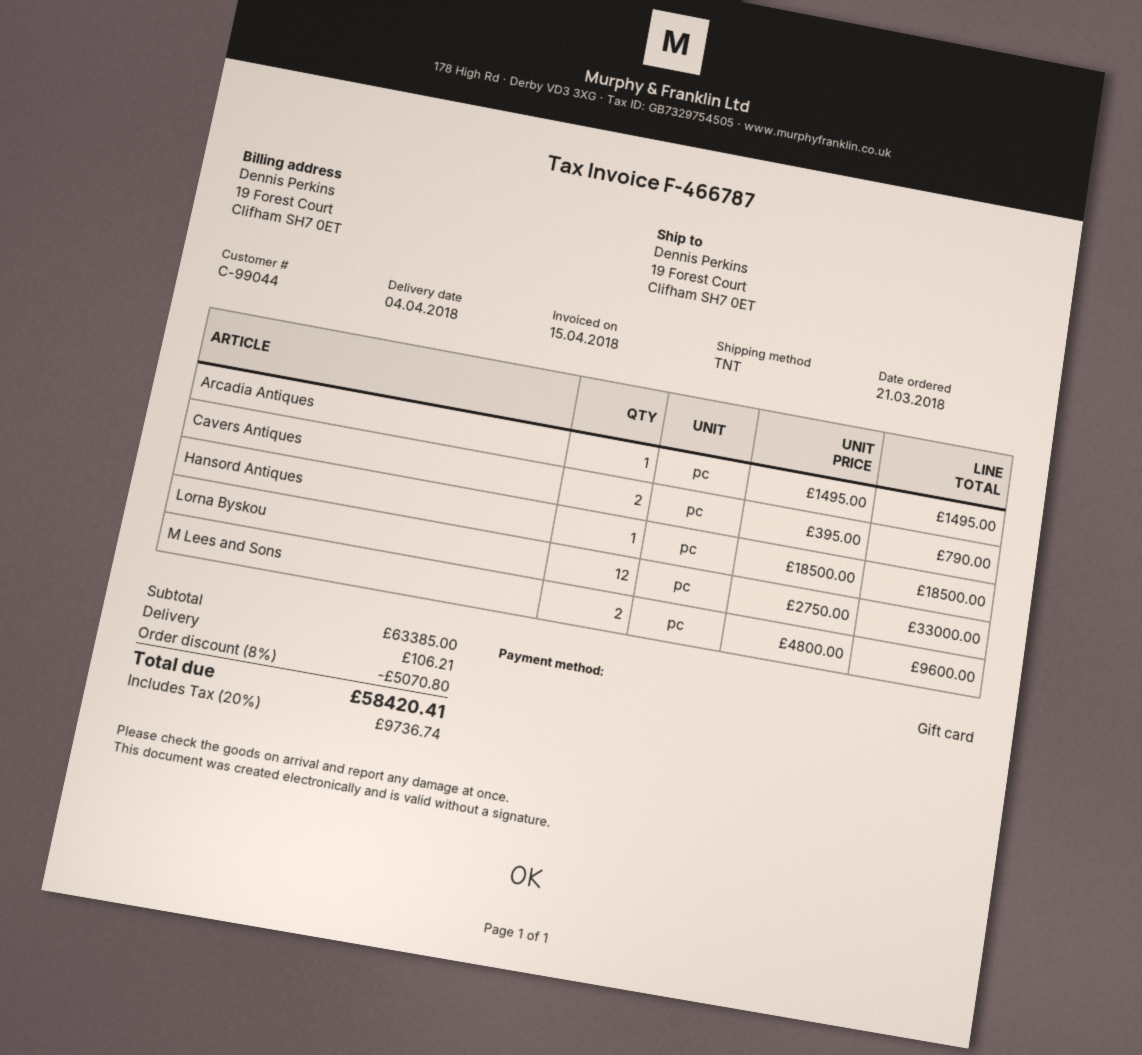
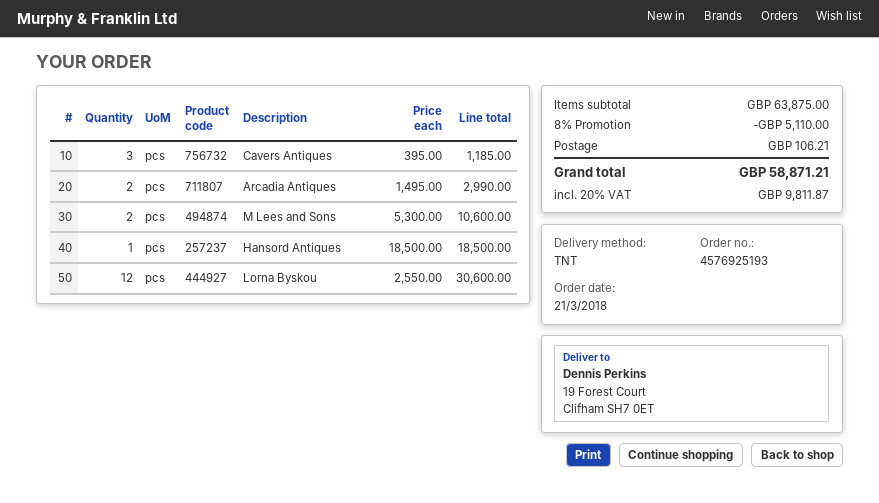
Arcadia Antiques: 1 x 1495.00 = 1495.00 -> 2 x 1495.00 = 2990.00
Cavers Antiques: 2 x 395.00 = 790.00 -> 3 x 395.00 = 1185.00
Lorna Byskou: 12 x 2750.00 = 33000.00 -> 12 x 2550.00 = 30600.00
M Lees and Sons: 2 x 4800.00 = 9600.00 -> 2 x 5300.00 = 10600.00
subtotal: 63385.00 -> 63875.00
discount: 8% = 5070.80 -> 8% = 5110.00
tax: 20% = 9736.74 -> 20% = 9811.87
total: 58420.41 -> 58871.21

